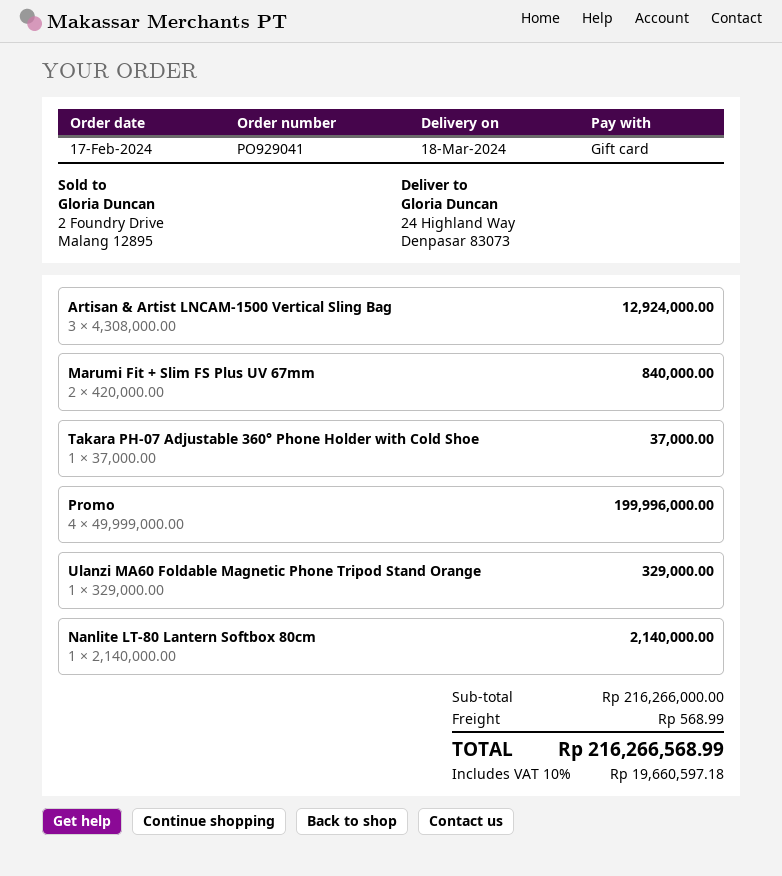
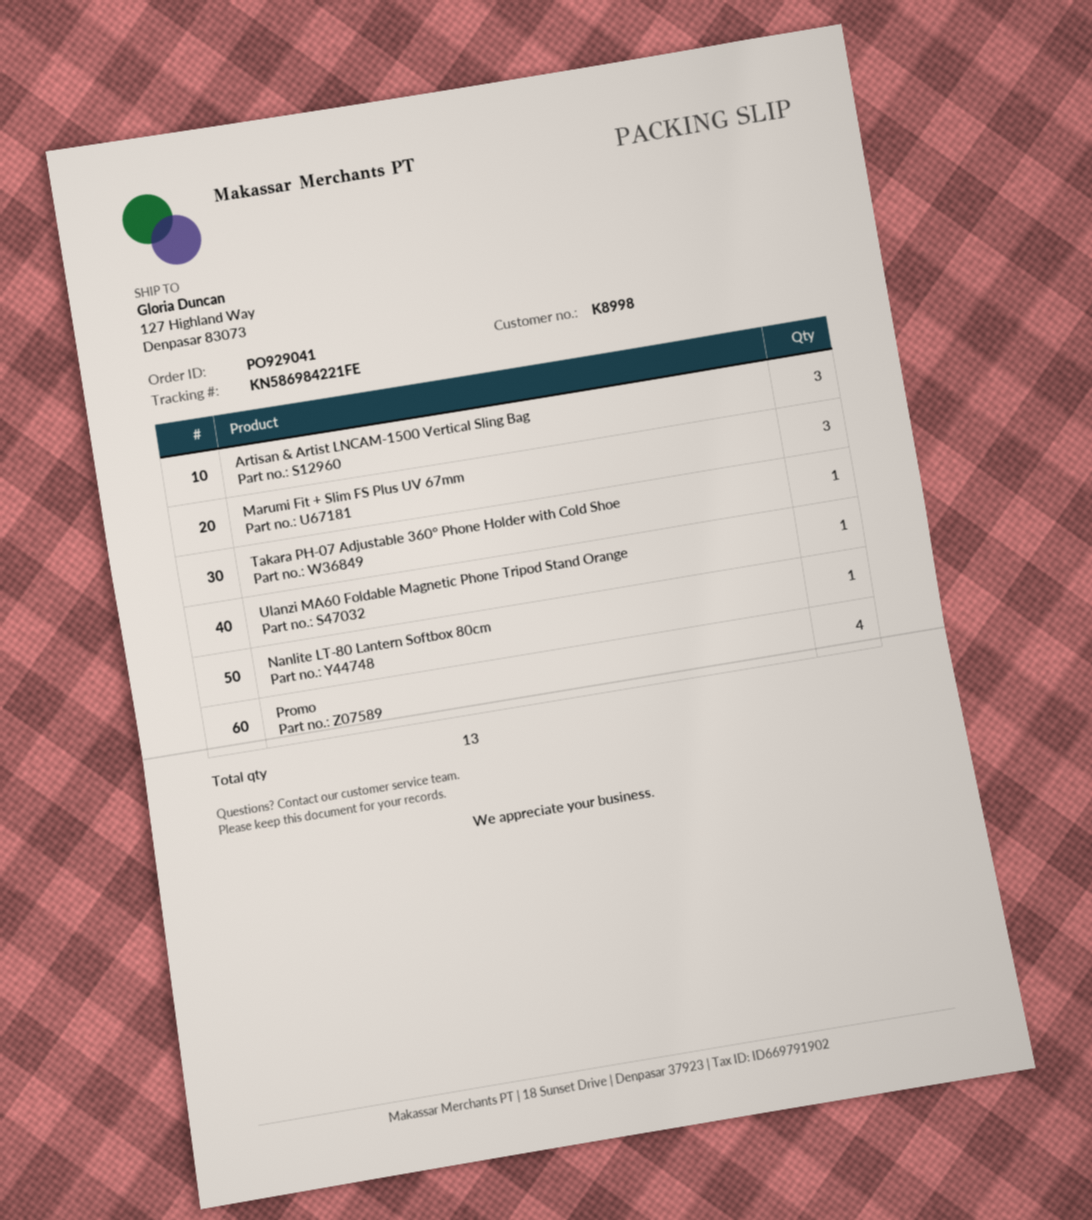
ship to: 24 Highland Way, Denpasar 83073 -> 127 Highland Way, Denpasar 83073
Marumi Fit + Slim FS Plus UV 67mm: 2 -> 3

